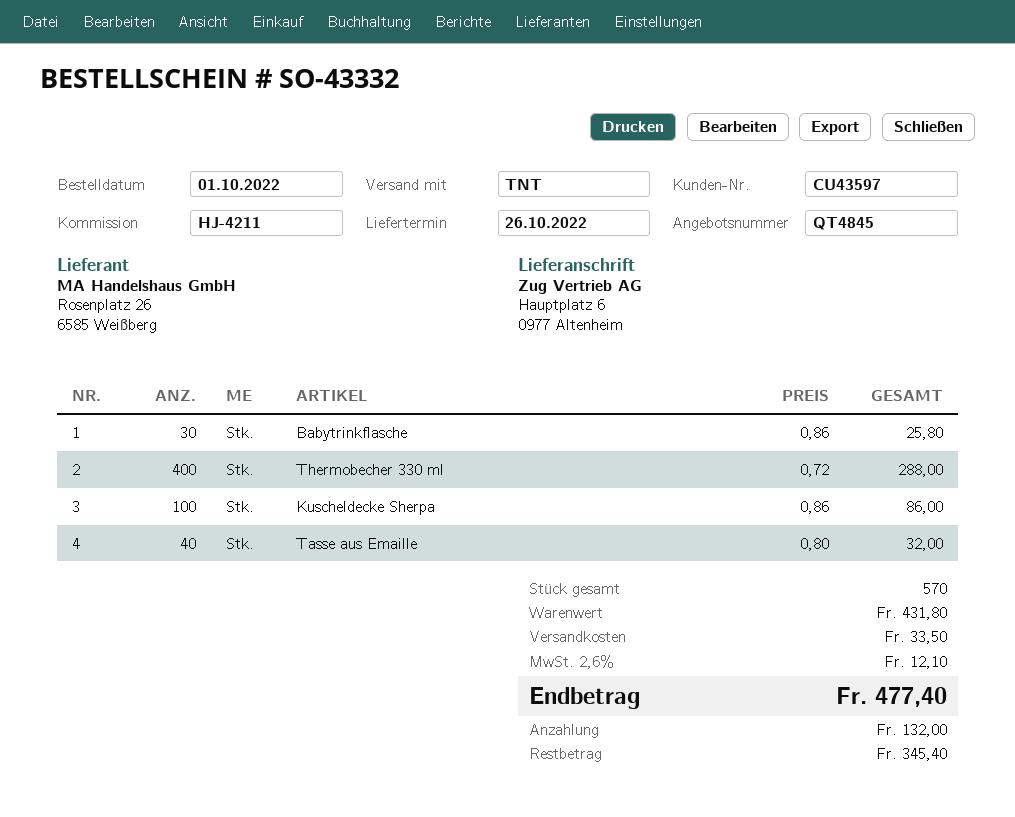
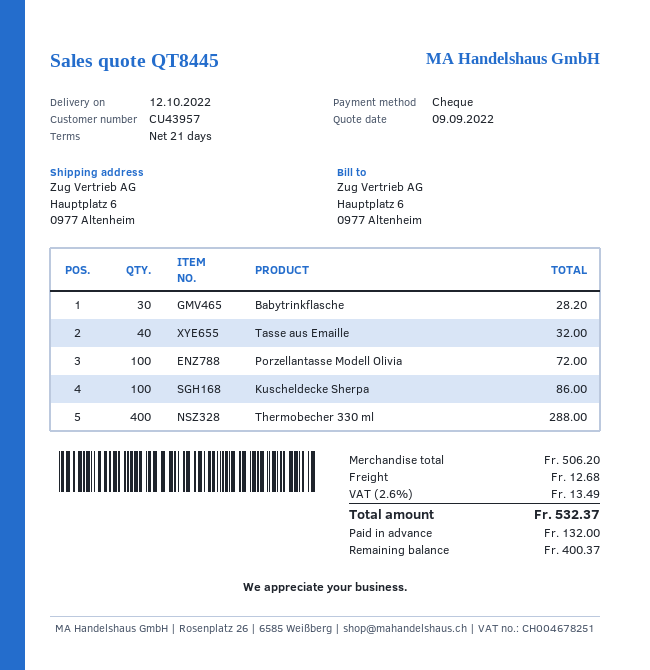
quote number: QT4845 -> QT8445
delivery date: 2022-10-26 -> 2022-10-12
customer number: CU43597 -> CU43957
Babytrinkflasche: 30 for 25.80 -> 30 for 28.20
Porzellantasse Modell Olivia: none -> 100 for 72.00
subtotal: 431.80 -> 506.20
shipping: 33.50 -> 12.68
tax: 2.6% = 12.10 -> 2.6% = 13.49
total: 477.40 -> 532.37
balance: 345.40 -> 400.37

